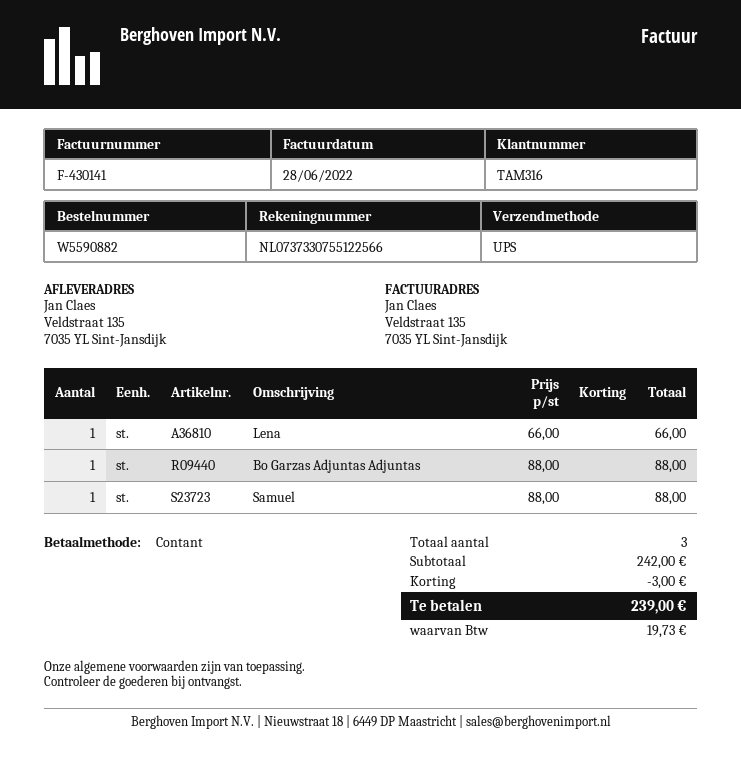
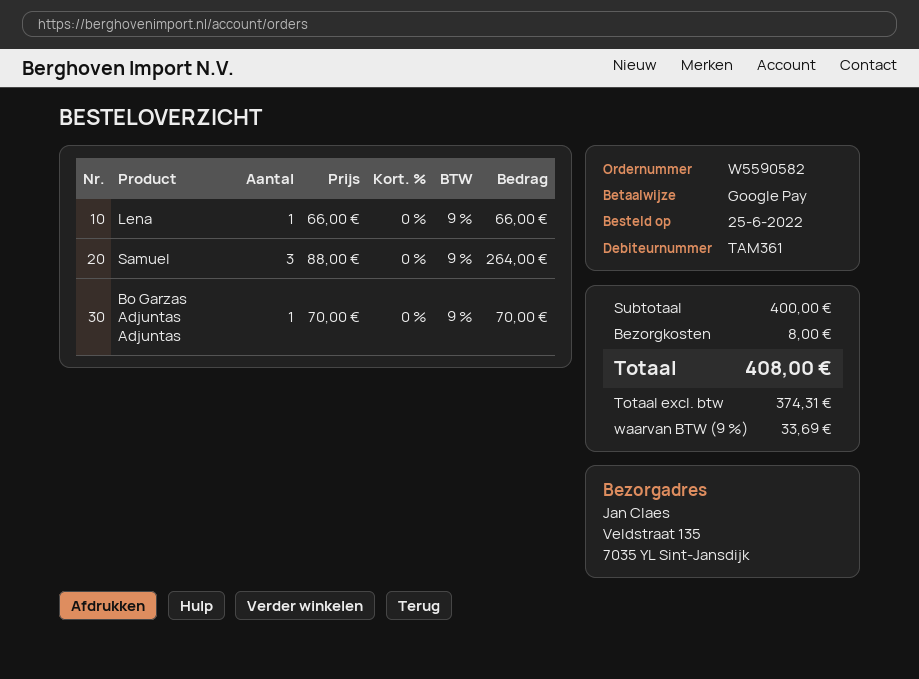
order number: W5590882 -> W5590582
customer number: TAM316 -> TAM361
payment method: cash -> Google Pay
Bo Garzas Adjuntas Adjuntas: 1 x 88.00 = 88.00 -> 1 x 70.00 = 70.00
Samuel: 1 x 88.00 = 88.00 -> 3 x 88.00 = 264.00
subtotal: 242.00 -> 400.00
discount: 3.00 -> none
shipping: none -> 8.00
tax: 19.73 -> 33.69
total: 239.00 -> 408.00

